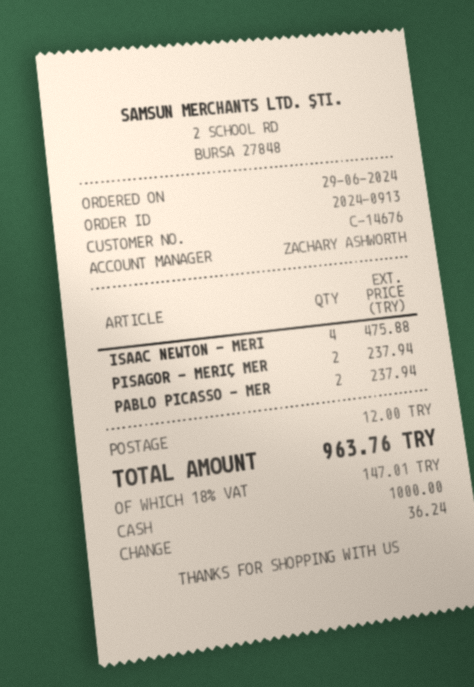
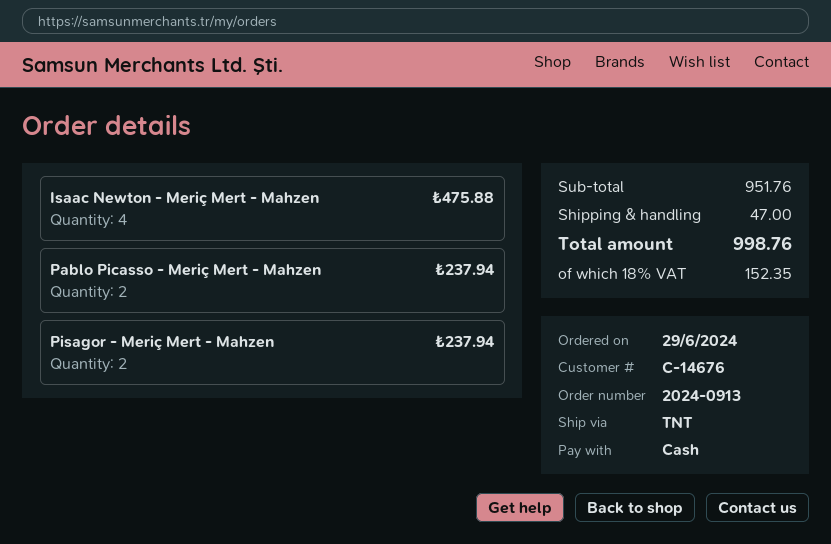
shipping: 12.00 -> 47.00
tax: 18% = 147.01 -> 18% = 152.35
total: 963.76 -> 998.76

